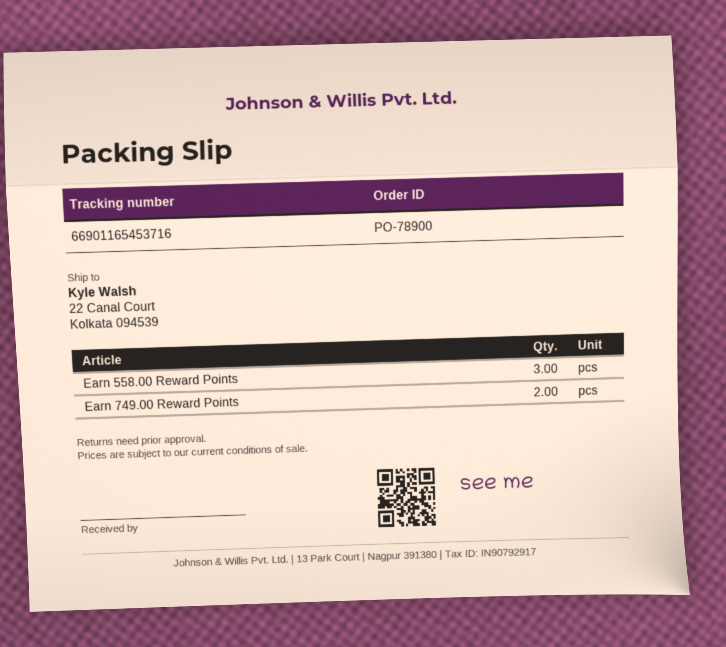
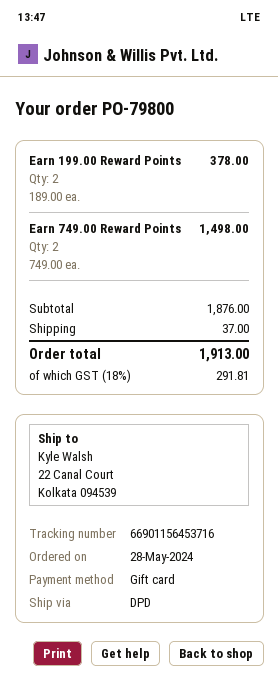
order number: PO-78900 -> PO-79800
tracking number: 66901165453716 -> 66901156453716
Earn 558.00 Reward Points: 3 -> none
Earn 199.00 Reward Points: none -> 2

